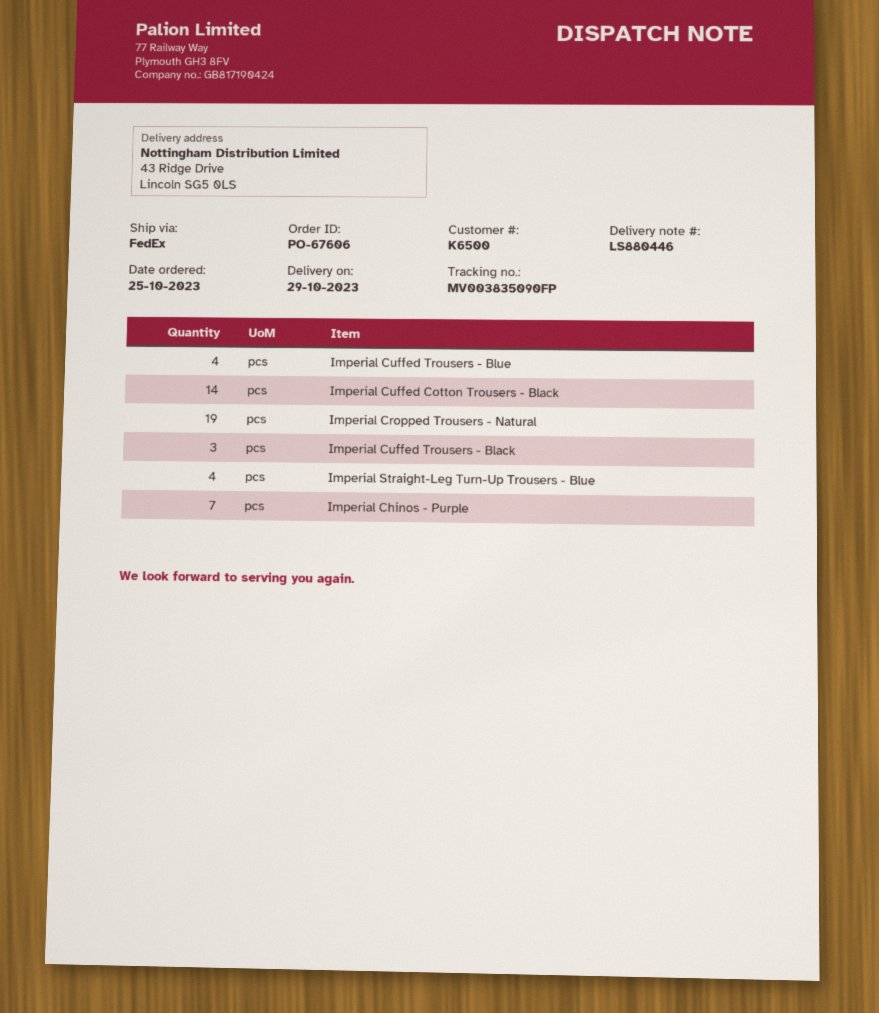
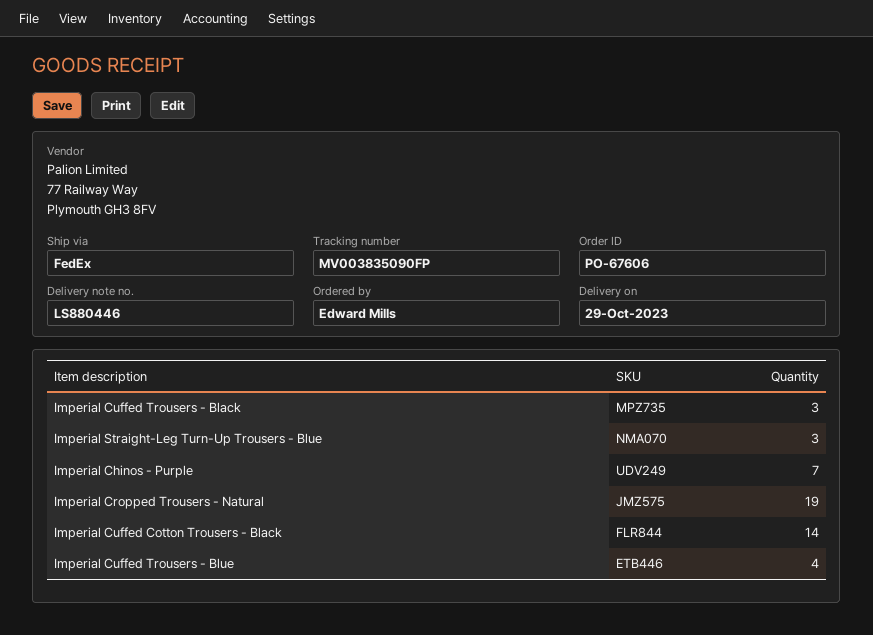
Imperial Straight-Leg Turn-Up Trousers - Blue: 4 -> 3

